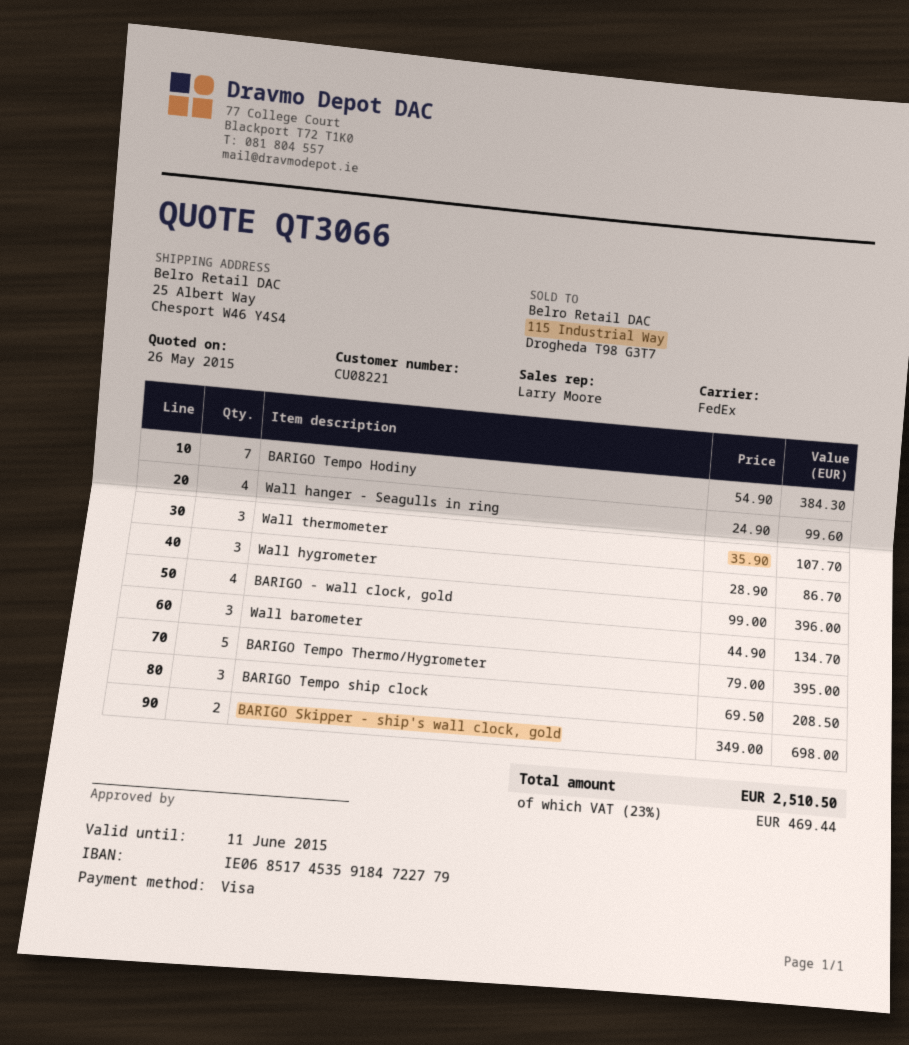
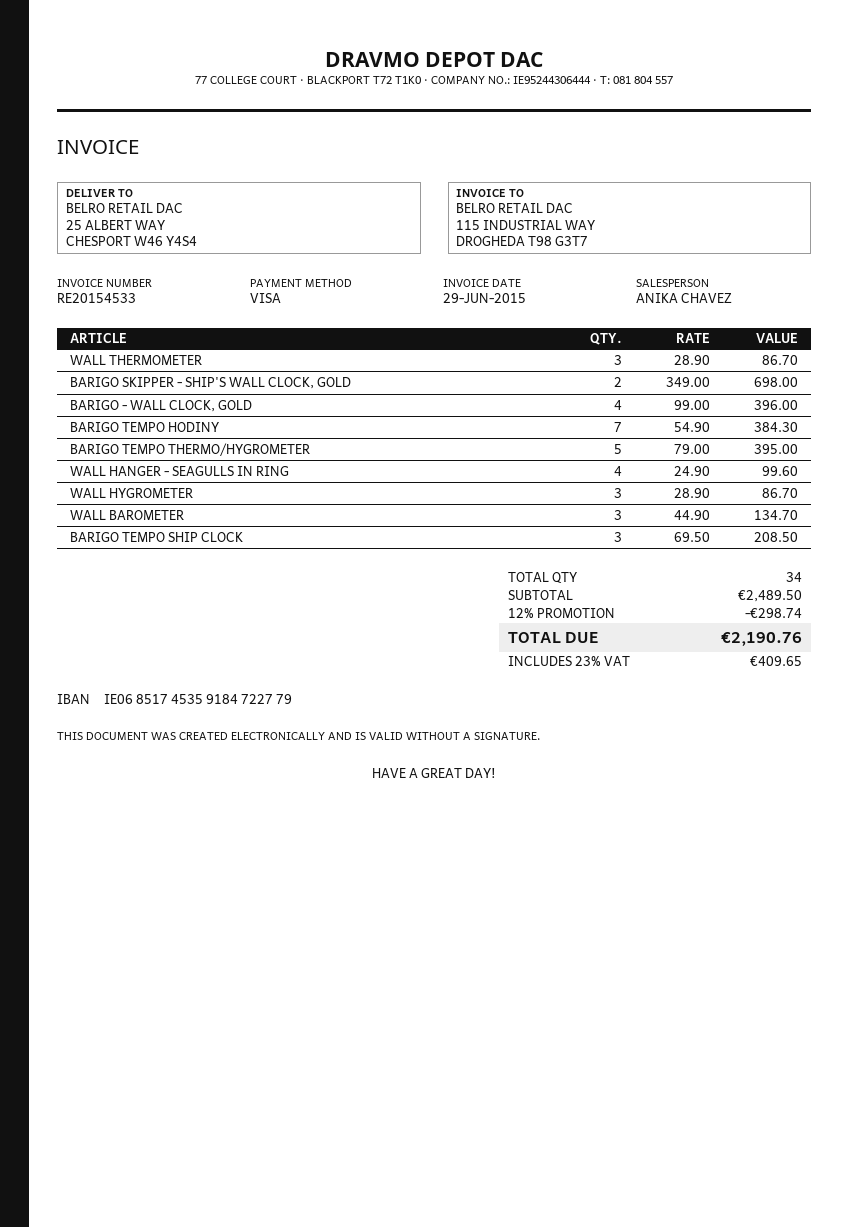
sales rep: Larry Moore -> ANIKA CHAVEZ
Wall thermometer: 3 x 35.90 = 107.70 -> 3 x 28.90 = 86.70
discount: none -> 12% = 298.74
tax: 23% = 469.44 -> 23% = 409.65
total: 2510.50 -> 2190.76

